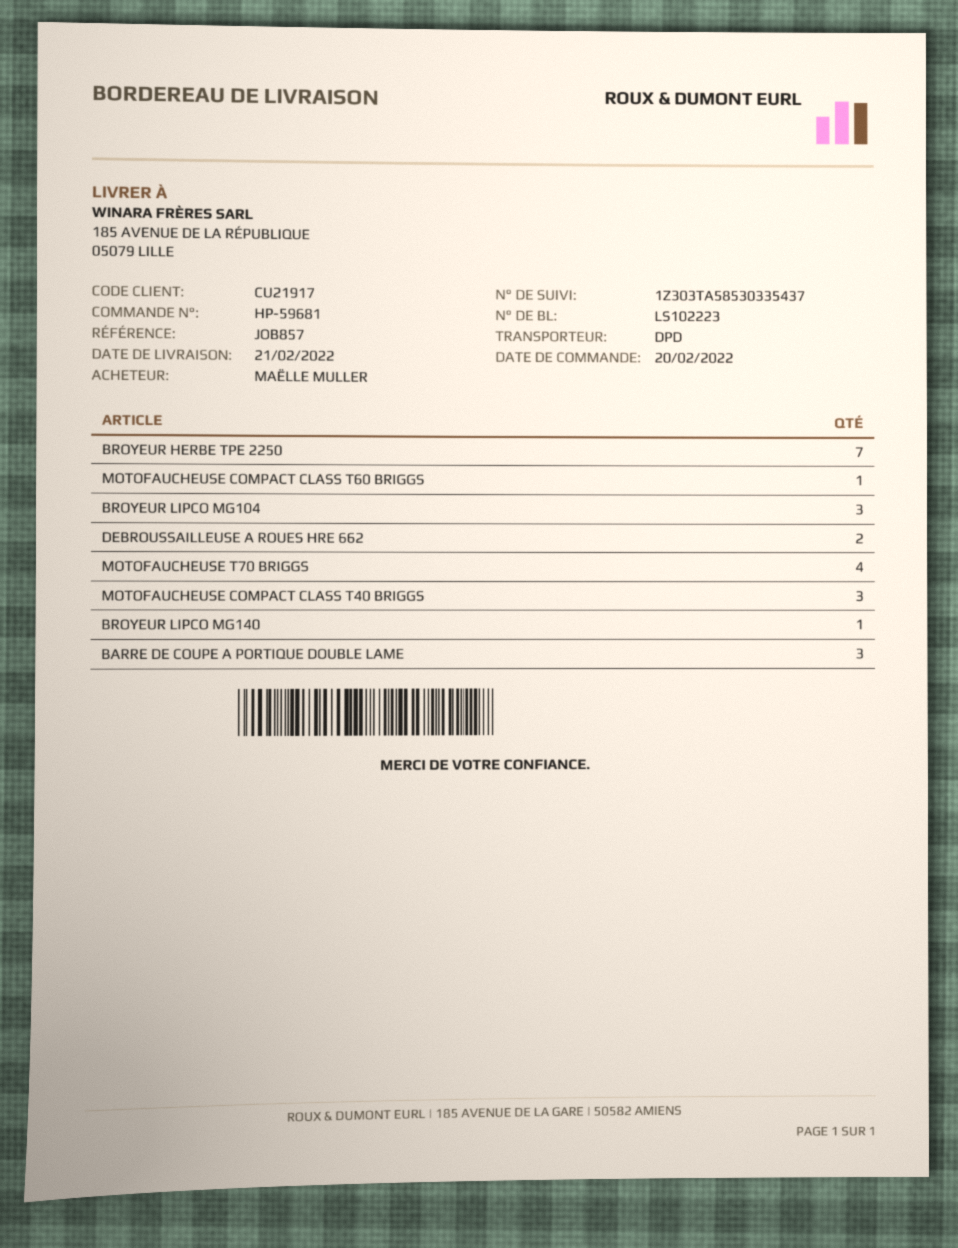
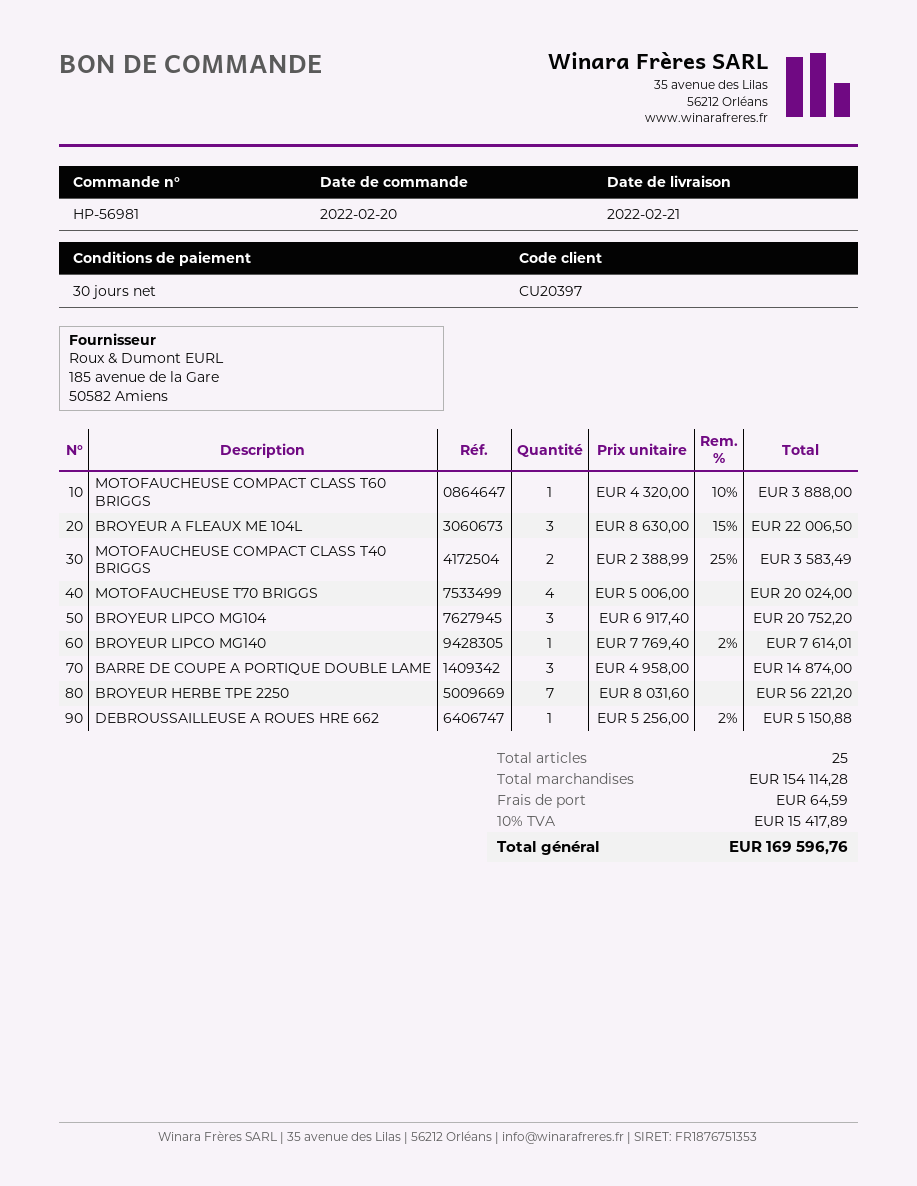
order number: HP-59681 -> HP-56981
customer number: CU21917 -> CU20397
DEBROUSSAILLEUSE A ROUES HRE 662: 2 -> 1
MOTOFAUCHEUSE COMPACT CLASS T40 BRIGGS: 3 -> 2
BROYEUR A FLEAUX ME 104L: none -> 3

